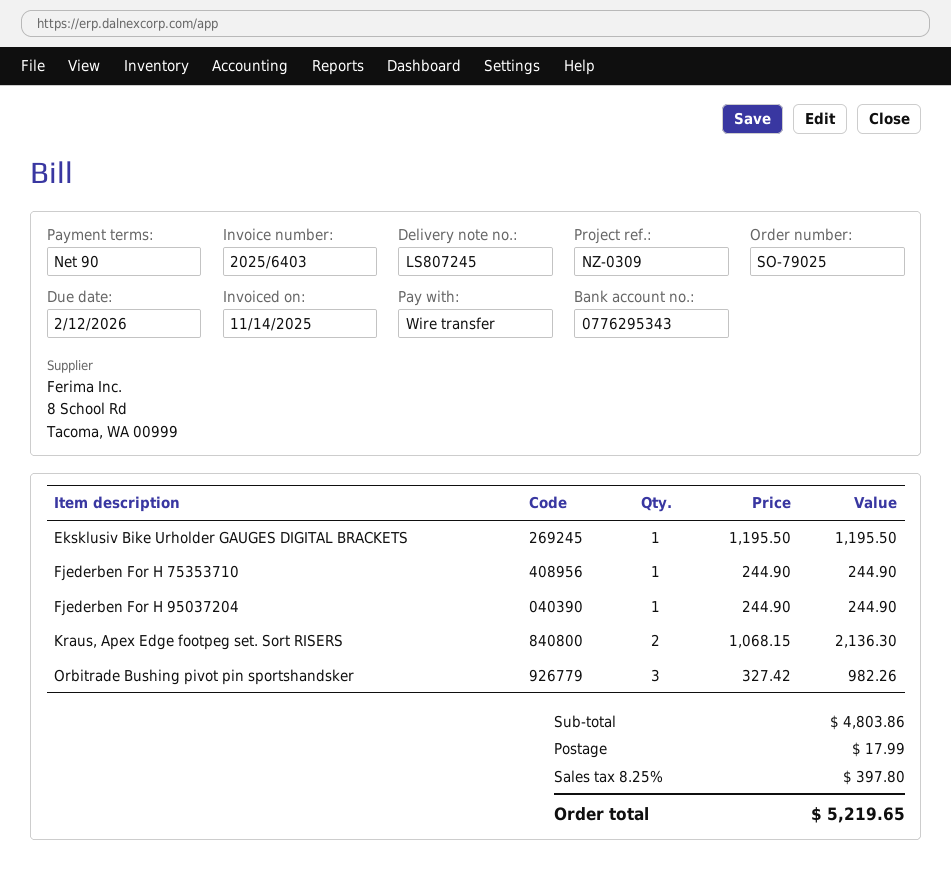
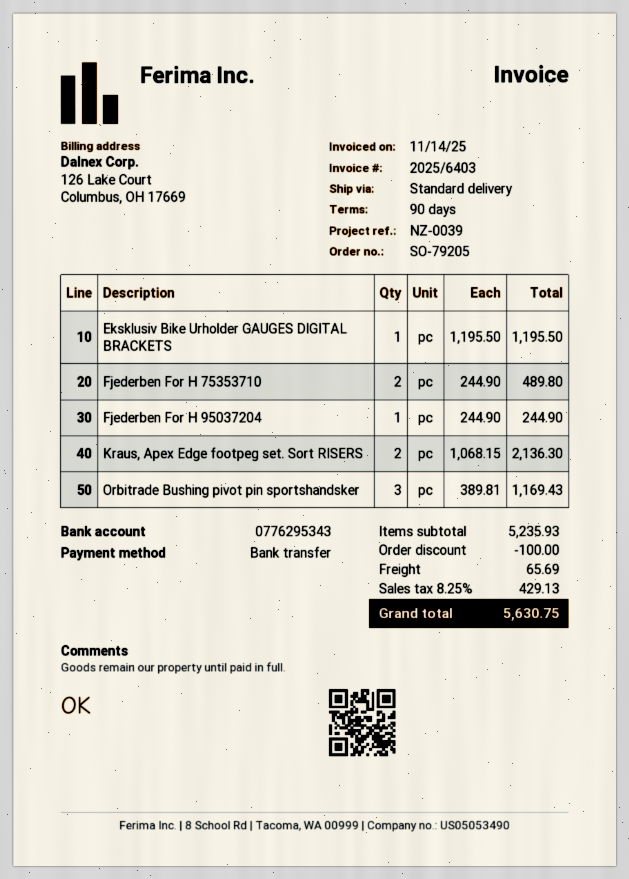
order number: SO-79025 -> SO-79205
reference: NZ-0309 -> NZ-0039
Fjederben For H 75353710: 1 x 244.90 = 244.90 -> 2 x 244.90 = 489.80
Orbitrade Bushing pivot pin sportshandsker: 3 x 327.42 = 982.26 -> 3 x 389.81 = 1169.43
subtotal: 4803.86 -> 5235.93
discount: none -> 100.00
shipping: 17.99 -> 65.69
tax: 8.25% = 397.80 -> 8.25% = 429.13
total: 5219.65 -> 5630.75

